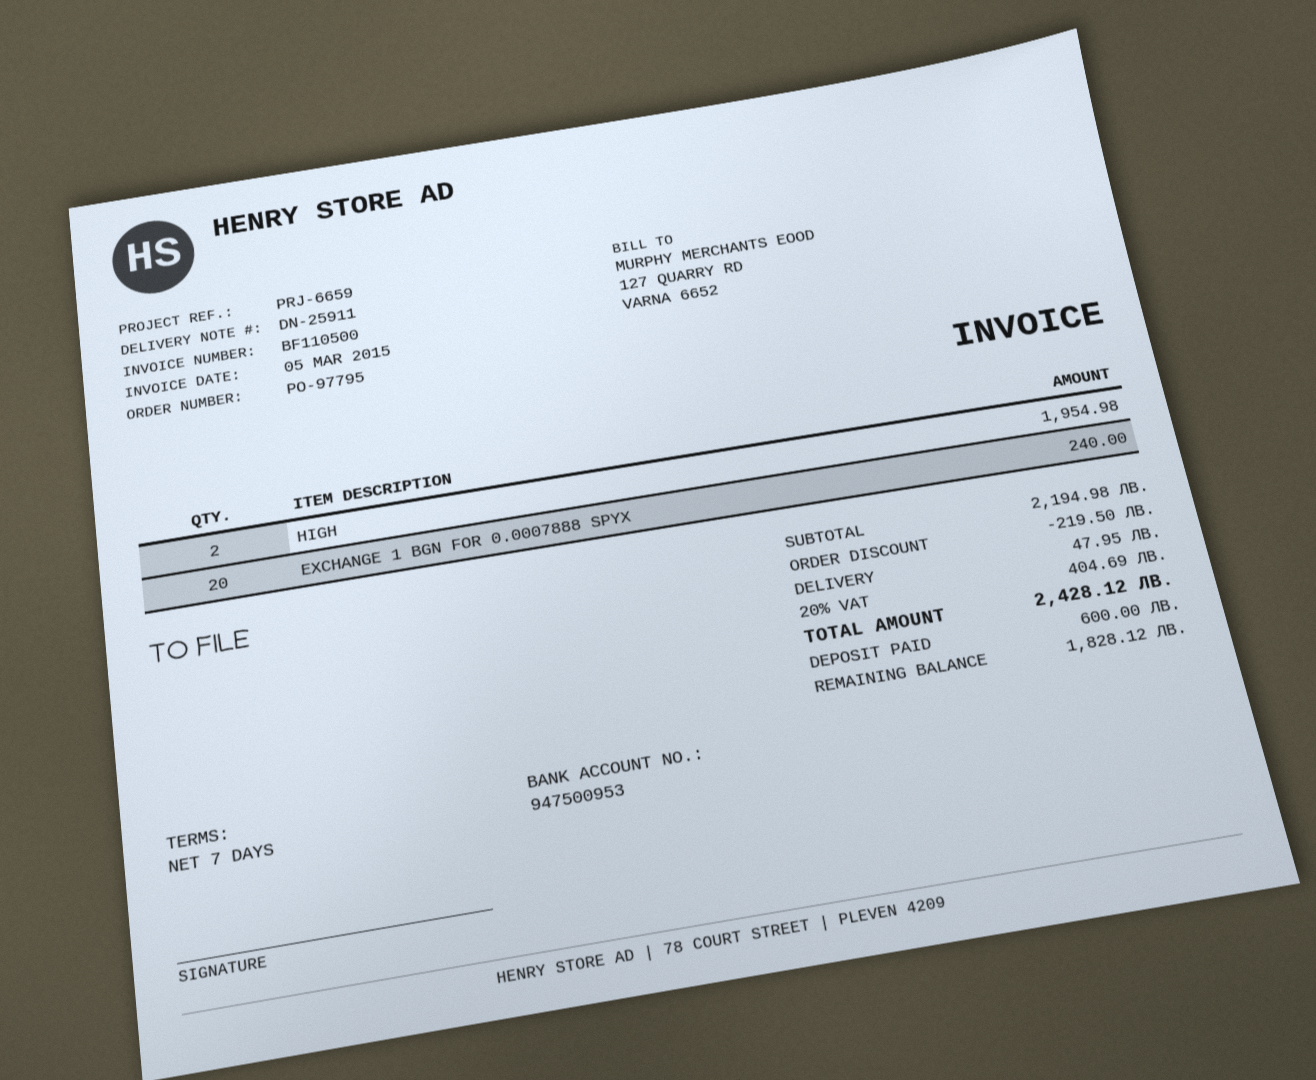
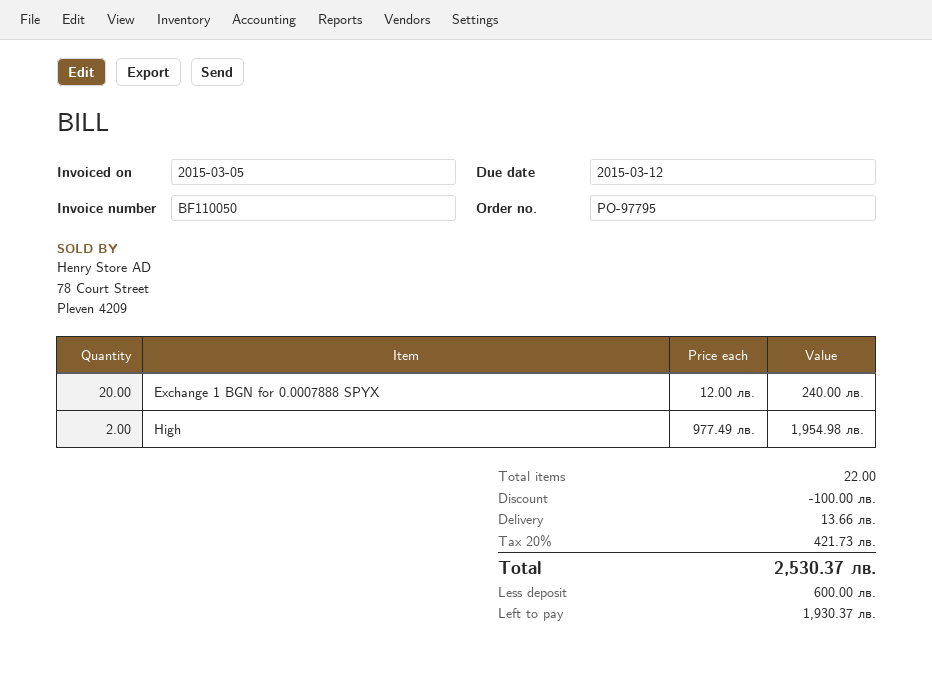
invoice number: BF110500 -> BF110050
discount: 219.50 -> 100.00
shipping: 47.95 -> 13.66
tax: 20% = 404.69 -> 20% = 421.73
total: 2428.12 -> 2530.37
balance: 1828.12 -> 1930.37

